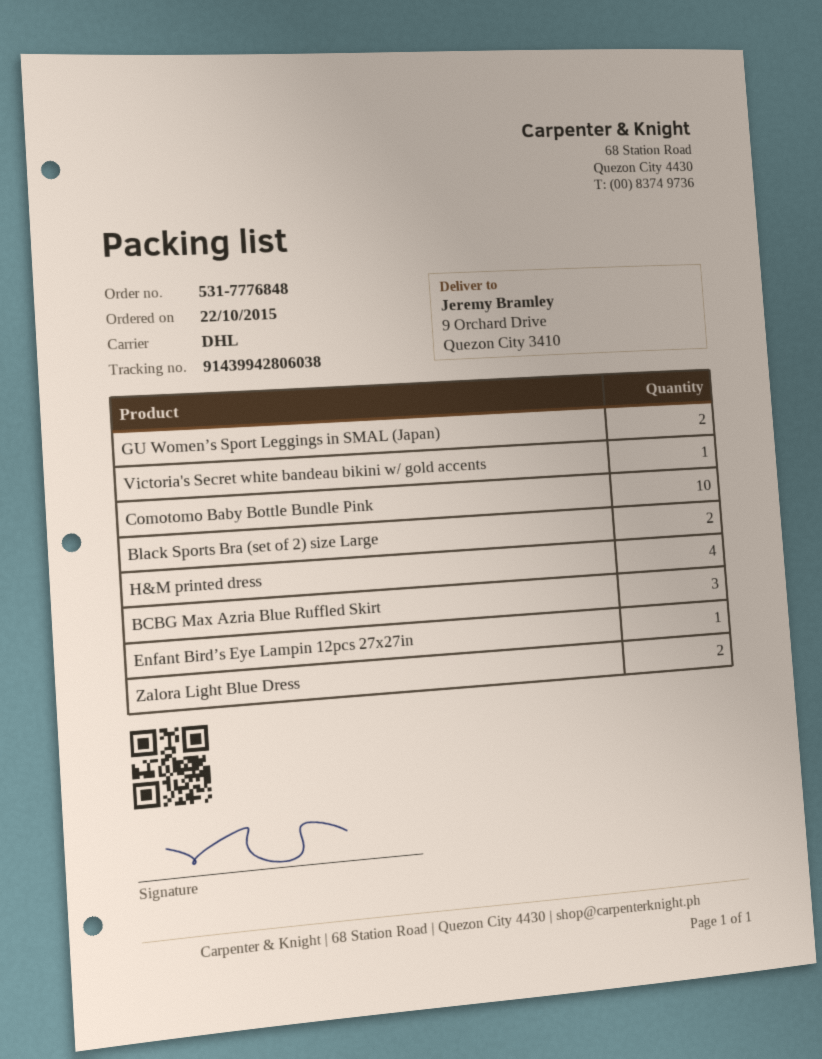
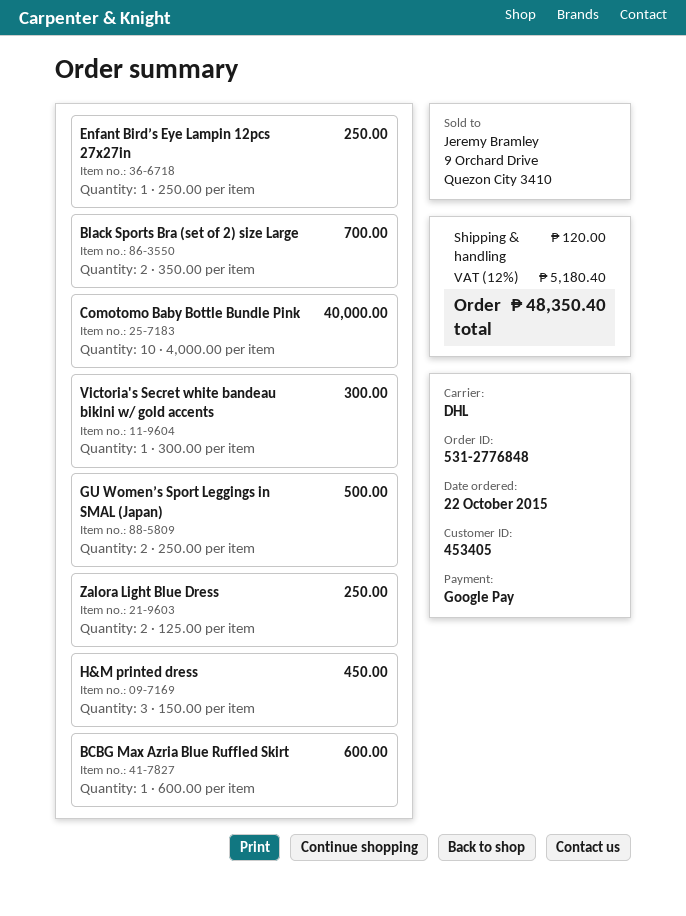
order number: 531-7776848 -> 531-2776848
H&M printed dress: 4 -> 3
BCBG Max Azria Blue Ruffled Skirt: 3 -> 1

